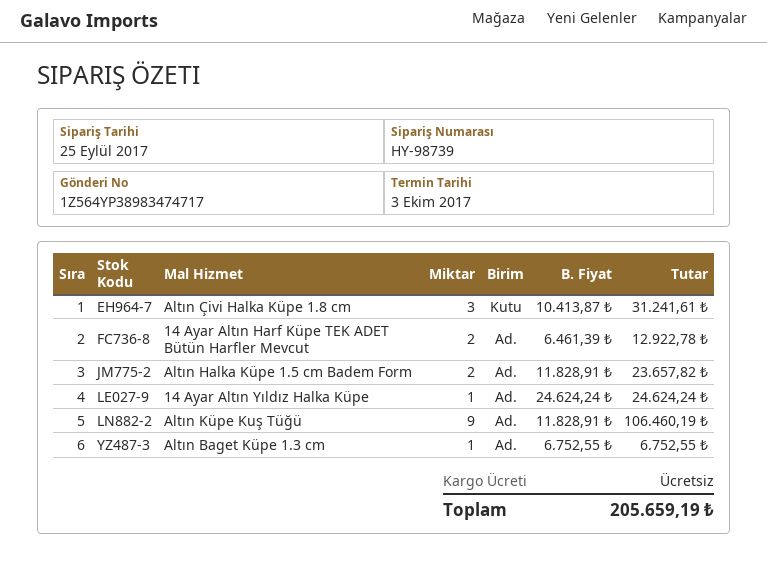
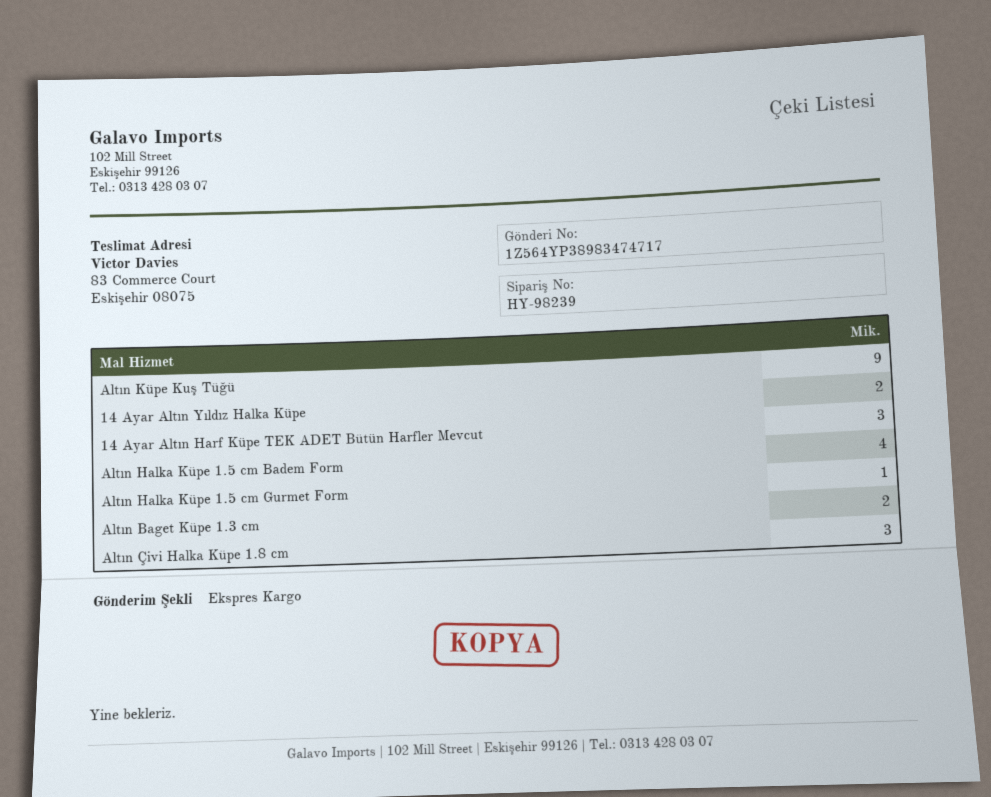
order number: HY-98739 -> HY-98239
14 Ayar Altın Harf Küpe TEK ADET Bütün Harfler Mevcut: 2 -> 3
Altın Halka Küpe 1.5 cm Badem Form: 2 -> 4
14 Ayar Altın Yıldız Halka Küpe: 1 -> 2
Altın Baget Küpe 1.3 cm: 1 -> 2
Altın Halka Küpe 1.5 cm Gurmet Form: none -> 1

